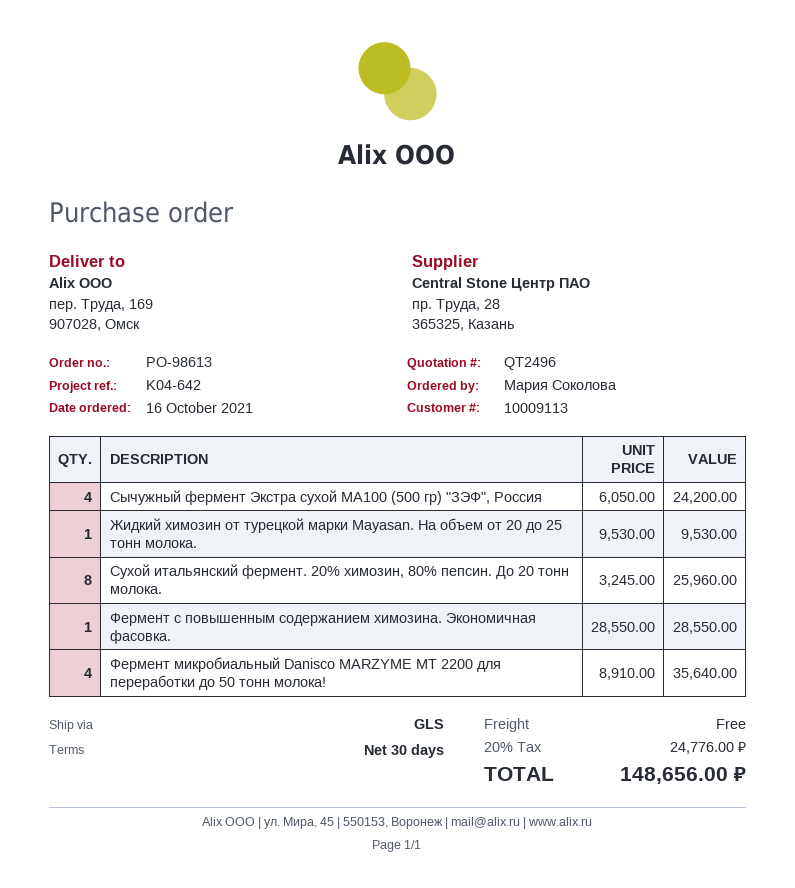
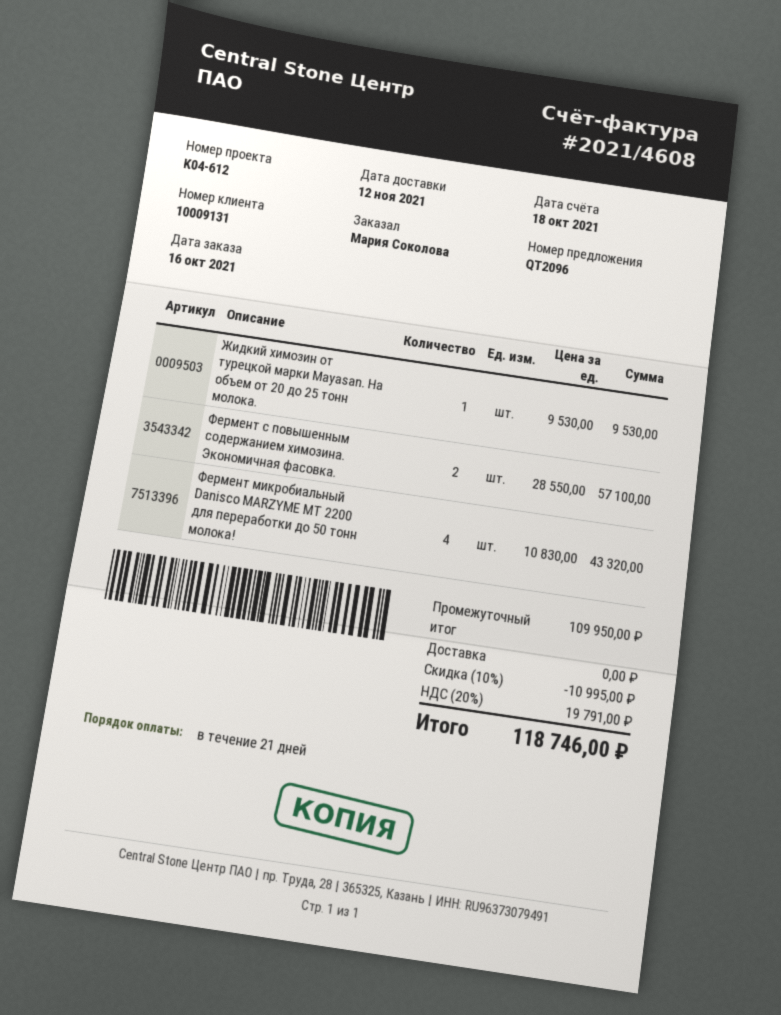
quote number: QT2496 -> QT2096
payment terms: 30 days -> 21 days
customer number: 10009113 -> 10009131
reference: K04-642 -> K04-612
Сычужный фермент Экстра сухой МА100 (500 гр) "ЗЭФ", Россия: 4 x 6050.00 = 24200.00 -> none
Сухой итальянский фермент. 20% химозин, 80% пепсин. До 20 тонн молока.: 8 x 3245.00 = 25960.00 -> none
Фермент с повышенным содержанием химозина. Экономичная фасовка.: 1 x 28550.00 = 28550.00 -> 2 x 28550.00 = 57100.00
Фермент микробиальный Danisco MARZYME MT 2200 для переработки до 50 тонн молока!: 4 x 8910.00 = 35640.00 -> 4 x 10830.00 = 43320.00
discount: none -> 10% = 10995.00
tax: 20% = 24776.00 -> 20% = 19791.00
total: 148656.00 -> 118746.00

